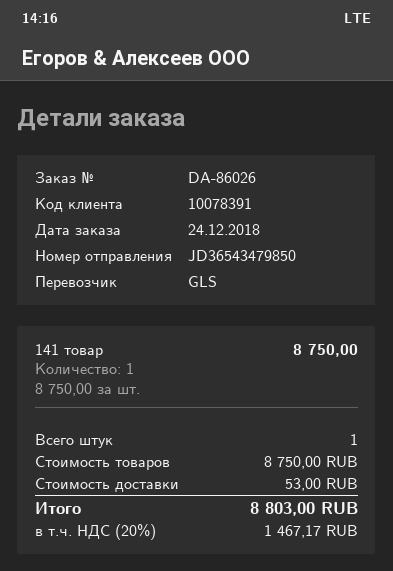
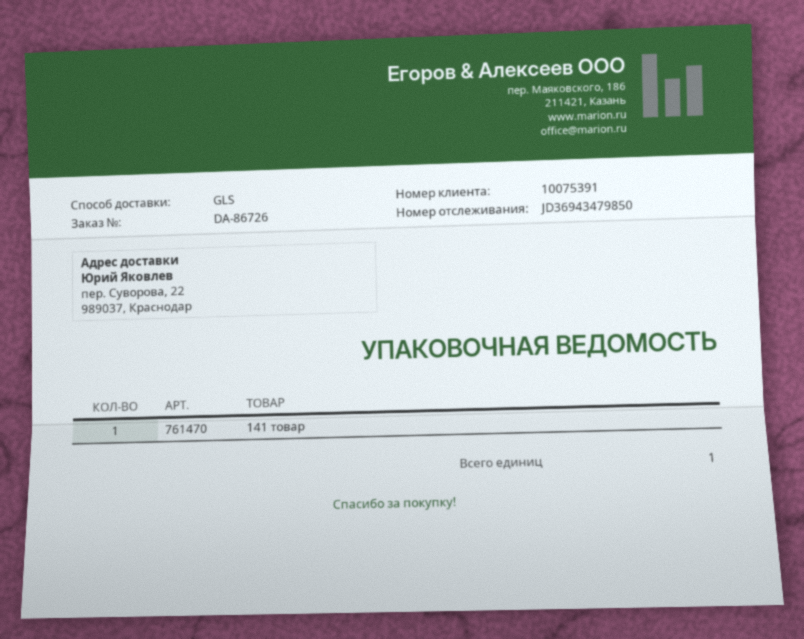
order number: DA-86026 -> DA-86726
customer number: 10078391 -> 10075391
tracking number: JD36543479850 -> JD36943479850

